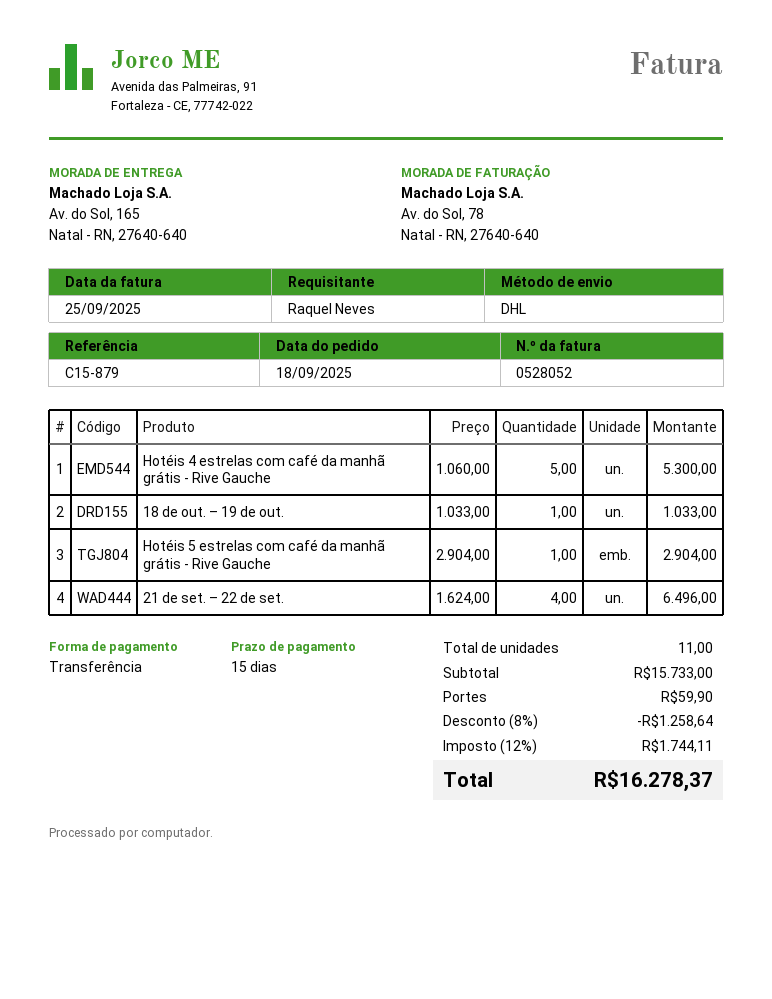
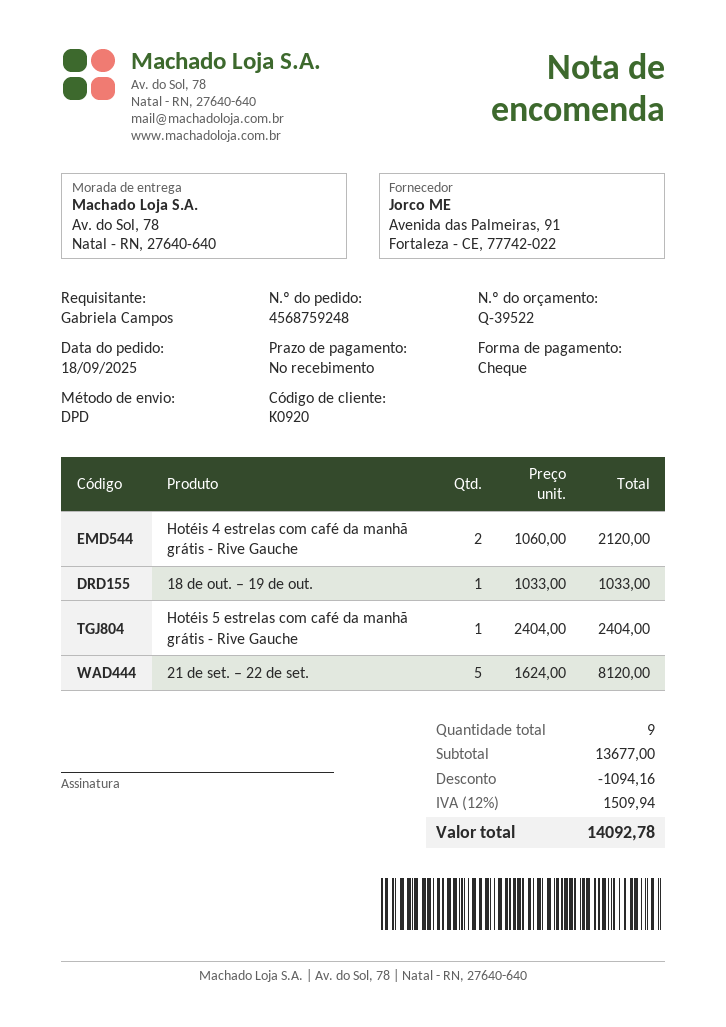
payment terms: 15 days -> on receipt
ordered by: Raquel Neves -> Gabriela Campos
payment method: bank transfer -> cheque
shipping method: DHL -> DPD
ship to: Av. do Sol, 165, Natal - RN, 27640-640 -> Av. do Sol, 78, Natal - RN, 27640-640
Hotéis 4 estrelas com café da manhã grátis - Rive Gauche: 5 x 1060.00 = 5300.00 -> 2 x 1060.00 = 2120.00
Hotéis 5 estrelas com café da manhã grátis - Rive Gauche: 1 x 2904.00 = 2904.00 -> 1 x 2404.00 = 2404.00
21 de set. – 22 de set.: 4 x 1624.00 = 6496.00 -> 5 x 1624.00 = 8120.00
total quantity: 11 -> 9
subtotal: 15733.00 -> 13677.00
discount: 1258.64 -> 1094.16
shipping: 59.90 -> none
tax: 12% = 1744.11 -> 12% = 1509.94
total: 16278.37 -> 14092.78

